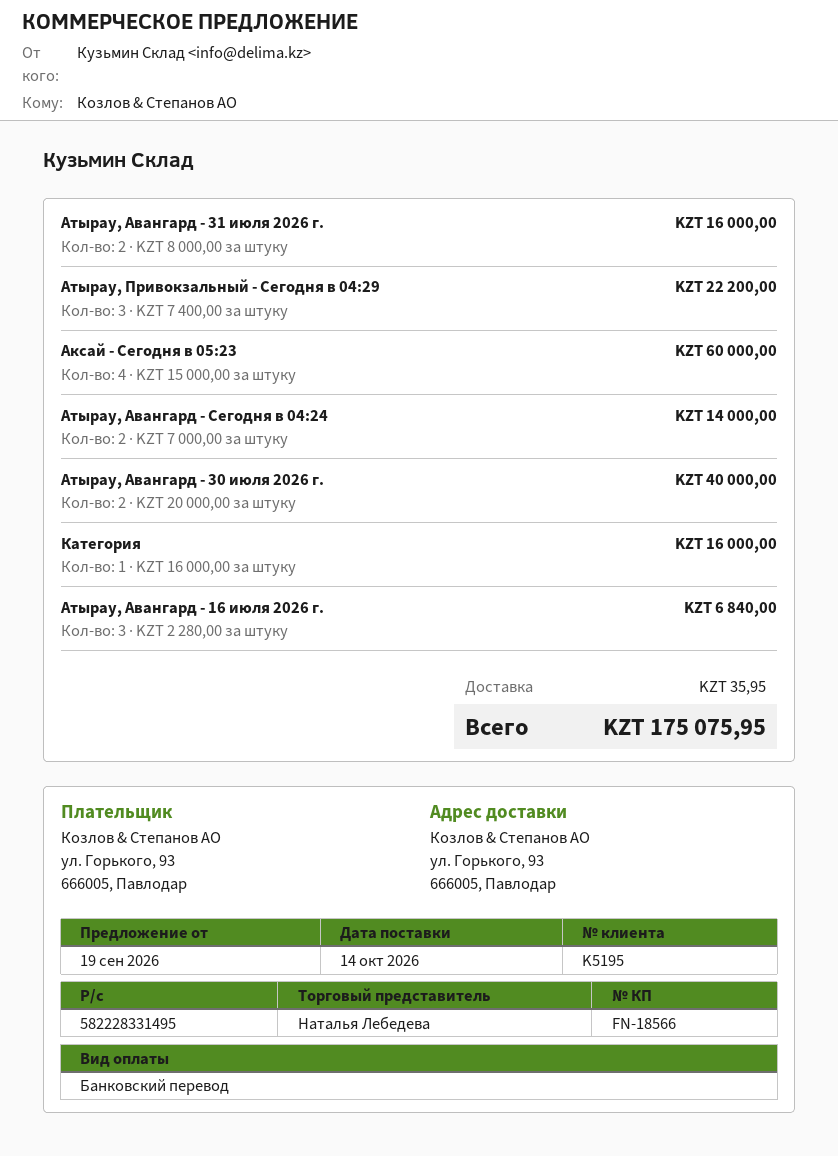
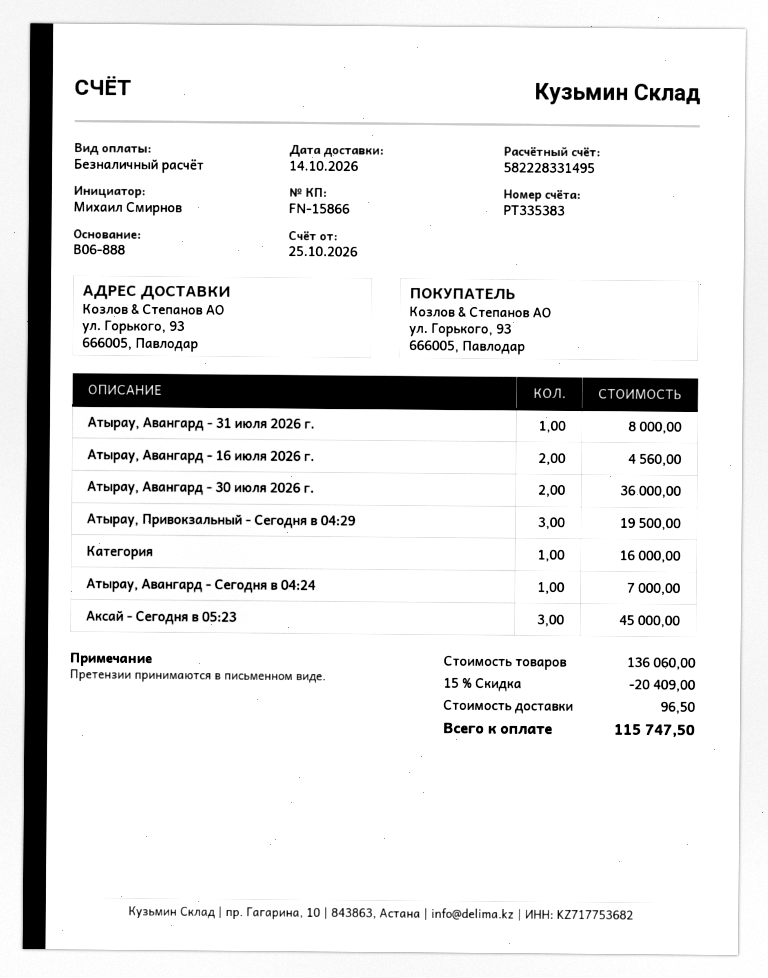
quote number: FN-18566 -> FN-15866
Атырау, Авангард - 31 июля 2026 г.: 2 for 16000.00 -> 1 for 8000.00
Атырау, Привокзальный - Сегодня в 04:29: 3 for 22200.00 -> 3 for 19500.00
Аксай - Сегодня в 05:23: 4 for 60000.00 -> 3 for 45000.00
Атырау, Авангард - Сегодня в 04:24: 2 for 14000.00 -> 1 for 7000.00
Атырау, Авангард - 30 июля 2026 г.: 2 for 40000.00 -> 2 for 36000.00
Атырау, Авангард - 16 июля 2026 г.: 3 for 6840.00 -> 2 for 4560.00
discount: none -> 15% = 20409.00
shipping: 35.95 -> 96.50
total: 175075.95 -> 115747.50

